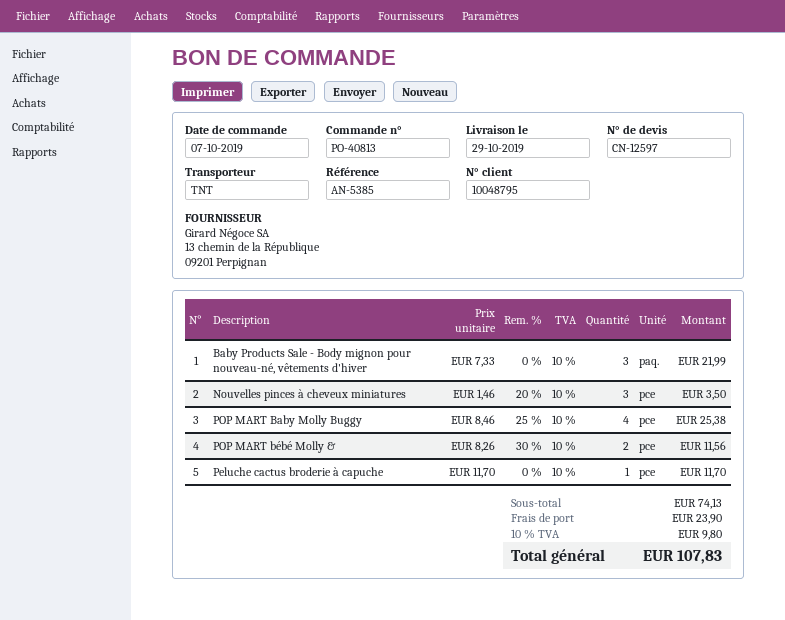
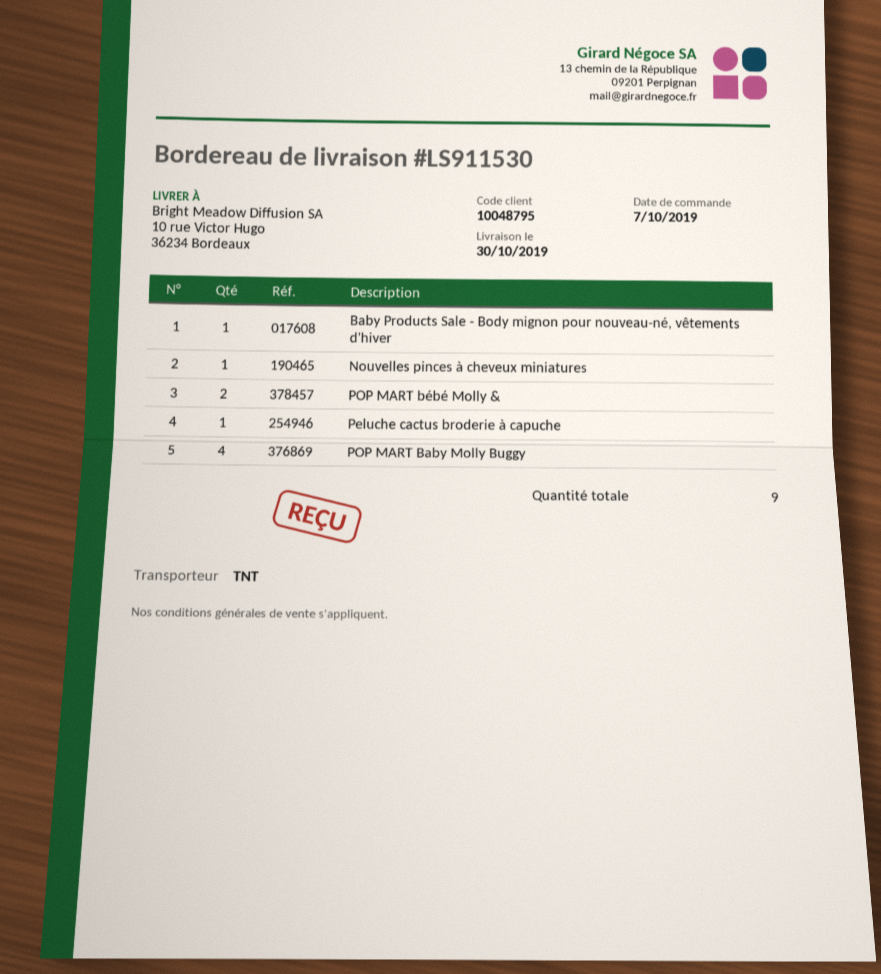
delivery date: 2019-10-29 -> 2019-10-30
Baby Products Sale - Body mignon pour nouveau-né, vêtements d'hiver: 3 -> 1
Nouvelles pinces à cheveux miniatures: 3 -> 1

